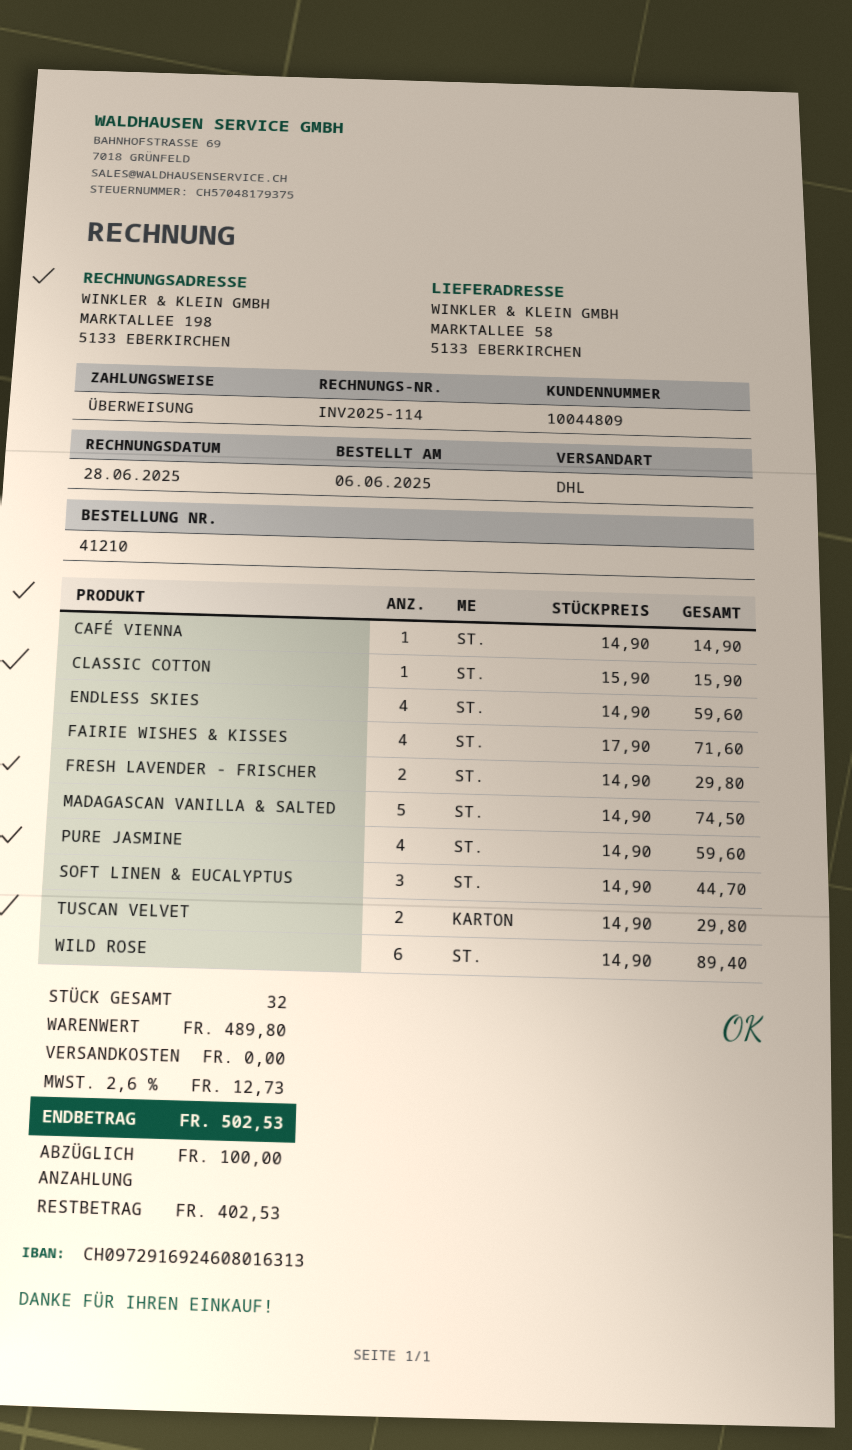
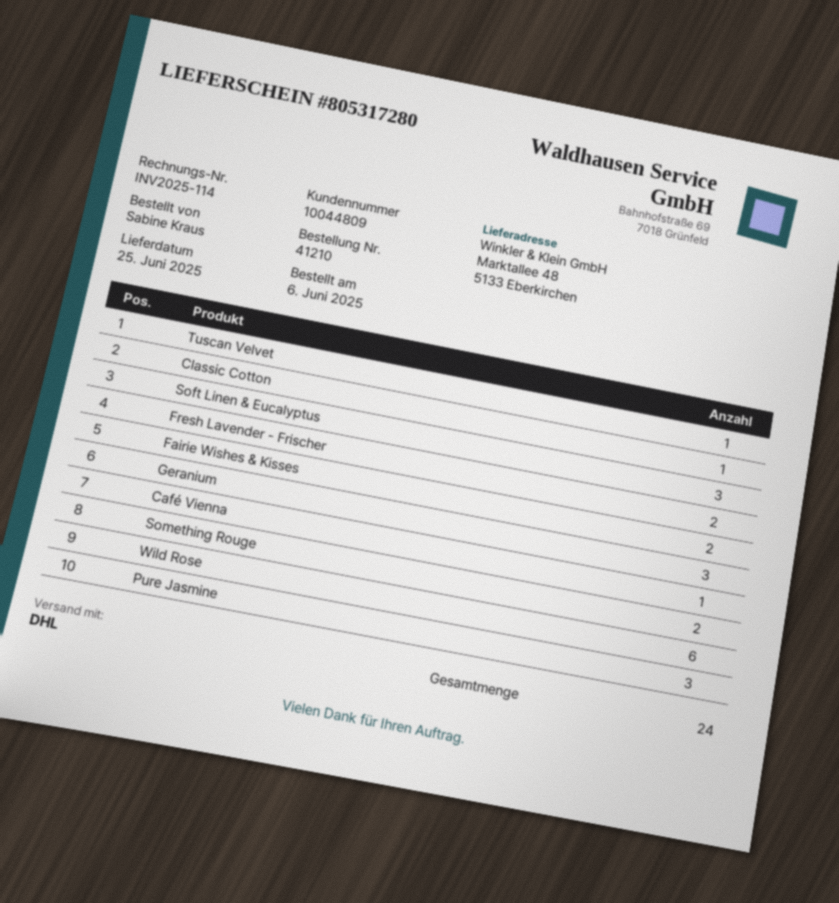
ship to: MARKTALLEE 58, 5133 EBERKIRCHEN -> Marktallee 48, 5133 Eberkirchen
ENDLESS SKIES: 4 -> none
FAIRIE WISHES & KISSES: 4 -> 2
MADAGASCAN VANILLA & SALTED: 5 -> none
PURE JASMINE: 4 -> 3
TUSCAN VELVET: 2 -> 1
Geranium: none -> 3
Something Rouge: none -> 2
total quantity: 32 -> 24

